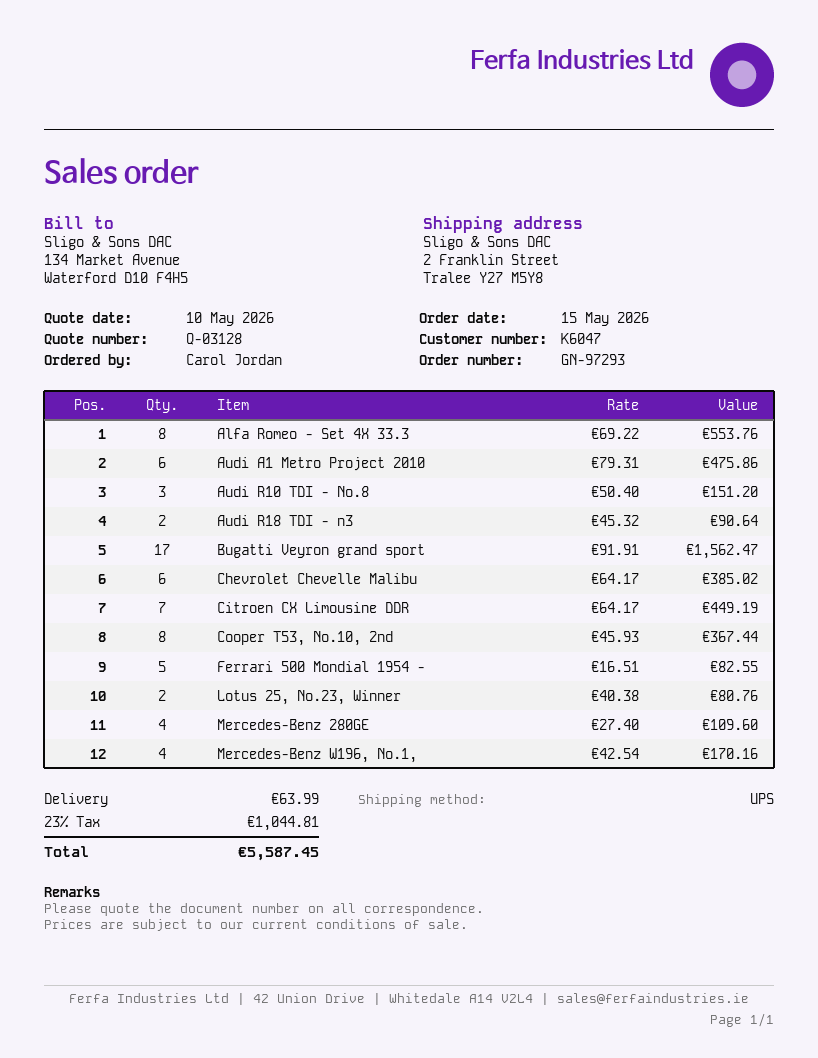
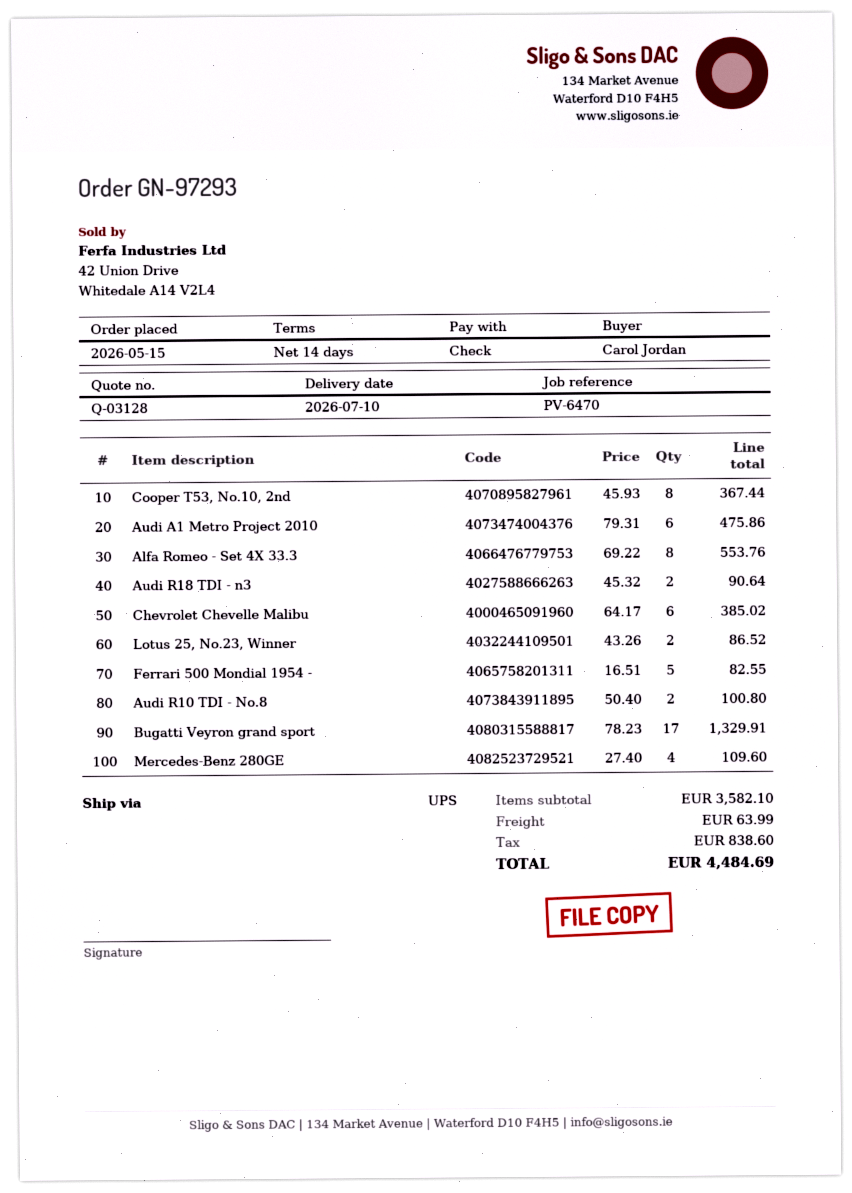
Audi R10 TDI - No.8: 3 x 50.40 = 151.20 -> 2 x 50.40 = 100.80
Bugatti Veyron grand sport: 17 x 91.91 = 1562.47 -> 17 x 78.23 = 1329.91
Citroen CX Limousine DDR: 7 x 64.17 = 449.19 -> none
Lotus 25, No.23, Winner: 2 x 40.38 = 80.76 -> 2 x 43.26 = 86.52
Mercedes-Benz W196, No.1,: 4 x 42.54 = 170.16 -> none
tax: 1044.81 -> 838.60
total: 5587.45 -> 4484.69

